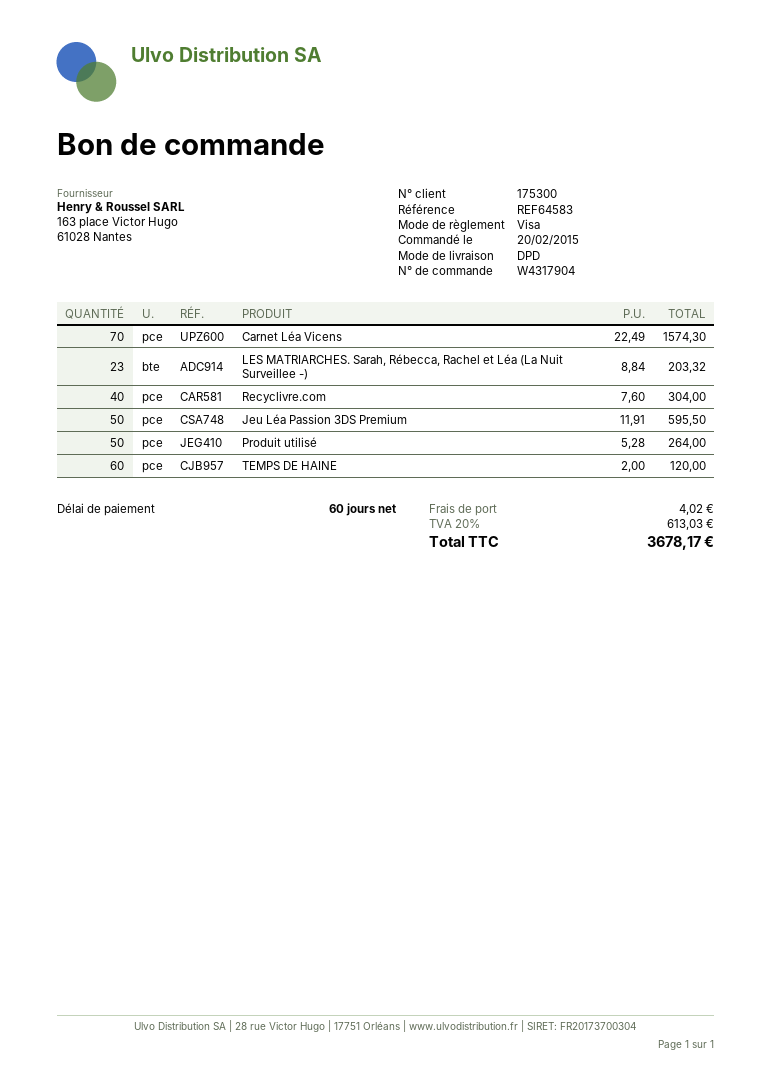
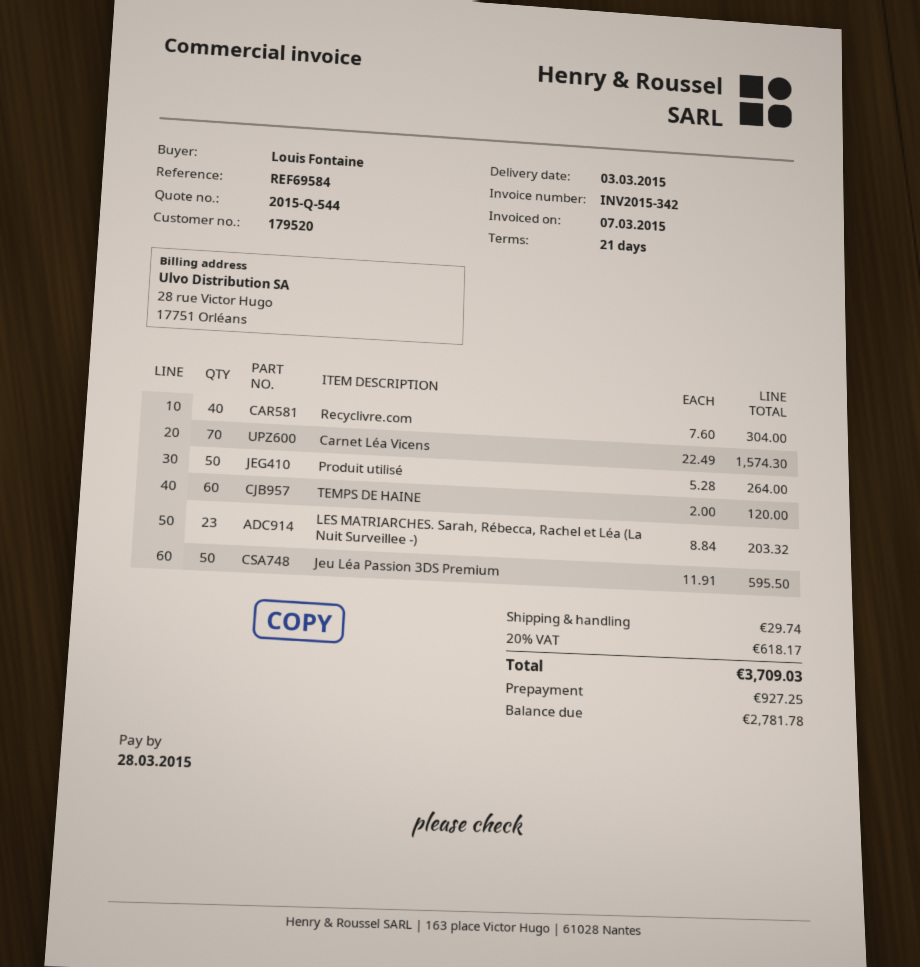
payment terms: 60 days -> 21 days
customer number: 175300 -> 179520
reference: REF64583 -> REF69584
shipping: 4.02 -> 29.74
tax: 20% = 613.03 -> 20% = 618.17
total: 3678.17 -> 3709.03

